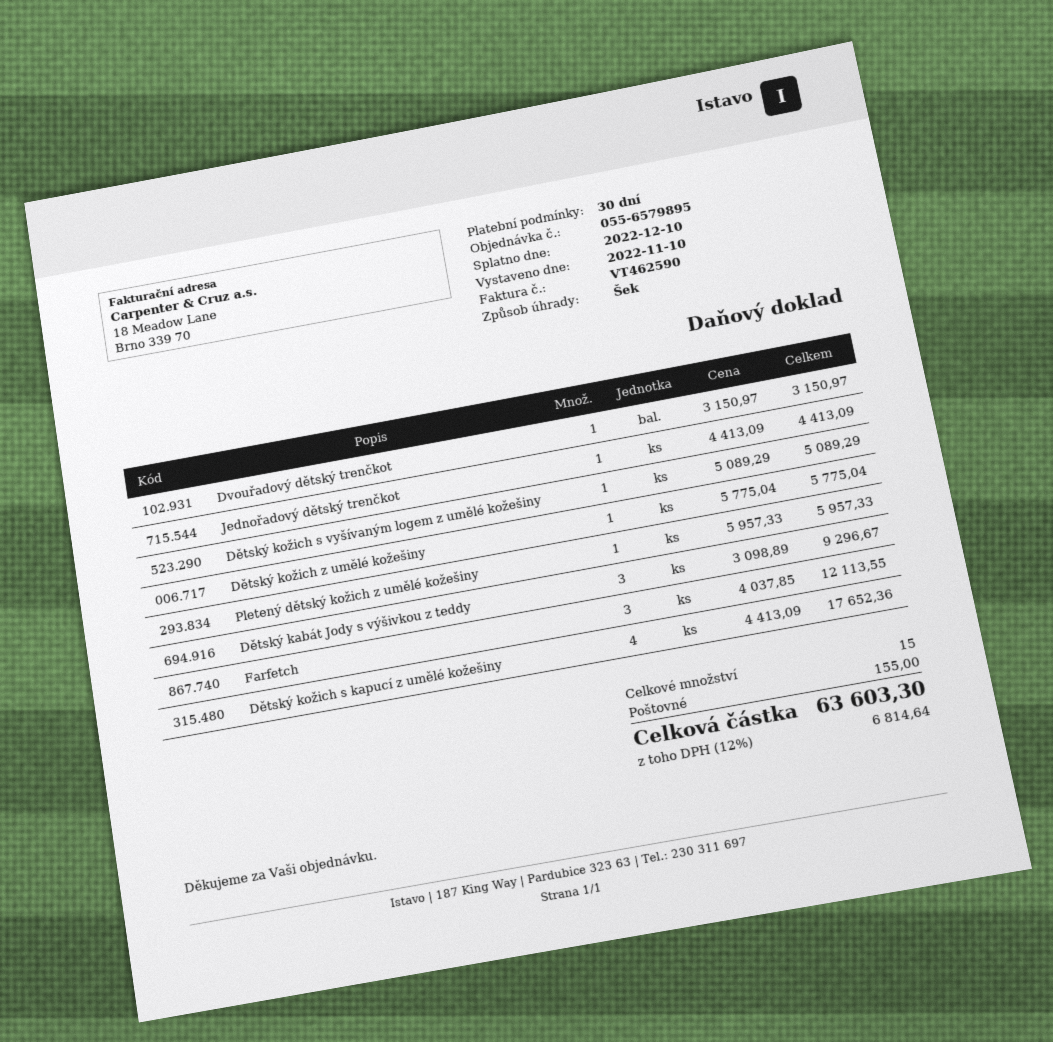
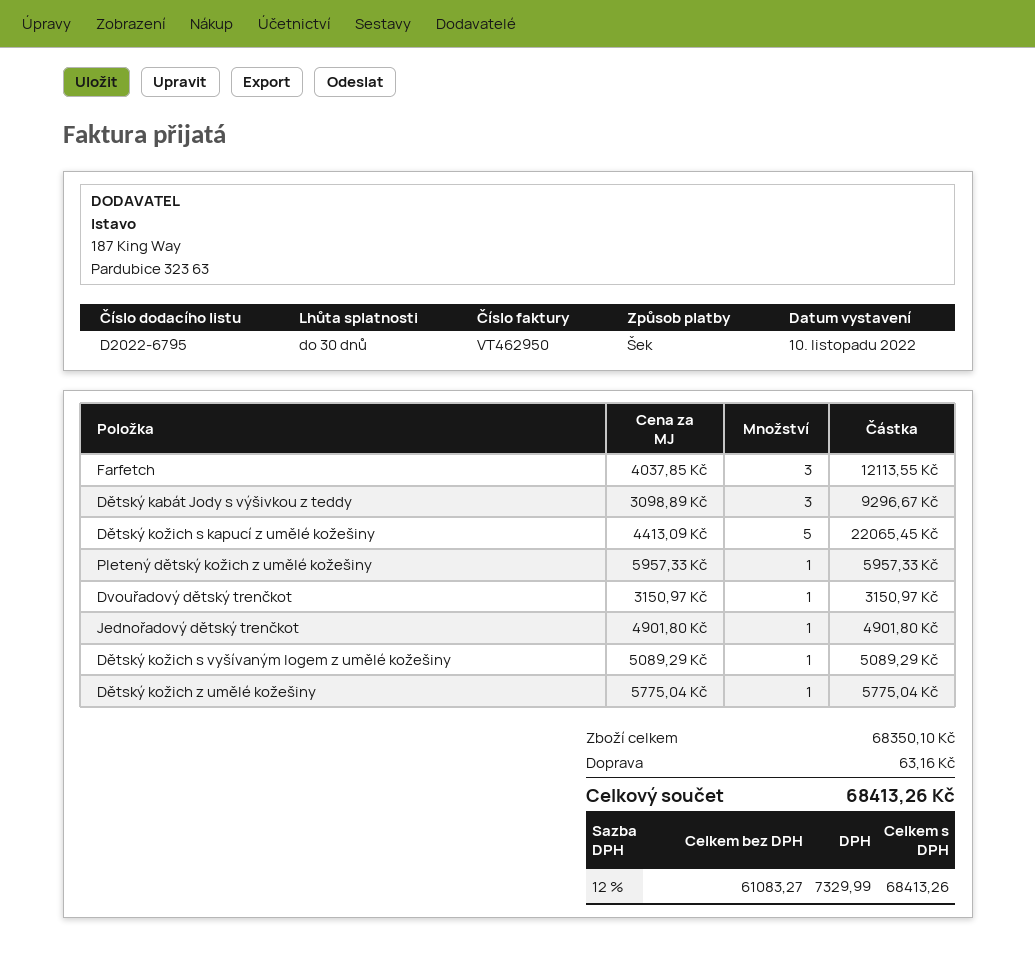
invoice number: VT462590 -> VT462950
Jednořadový dětský trenčkot: 1 x 4413.09 = 4413.09 -> 1 x 4901.80 = 4901.80
Dětský kožich s kapucí z umělé kožešiny: 4 x 4413.09 = 17652.36 -> 5 x 4413.09 = 22065.45
shipping: 155.00 -> 63.16
tax: 12% = 6814.64 -> 12% = 7329.99
total: 63603.30 -> 68413.26

